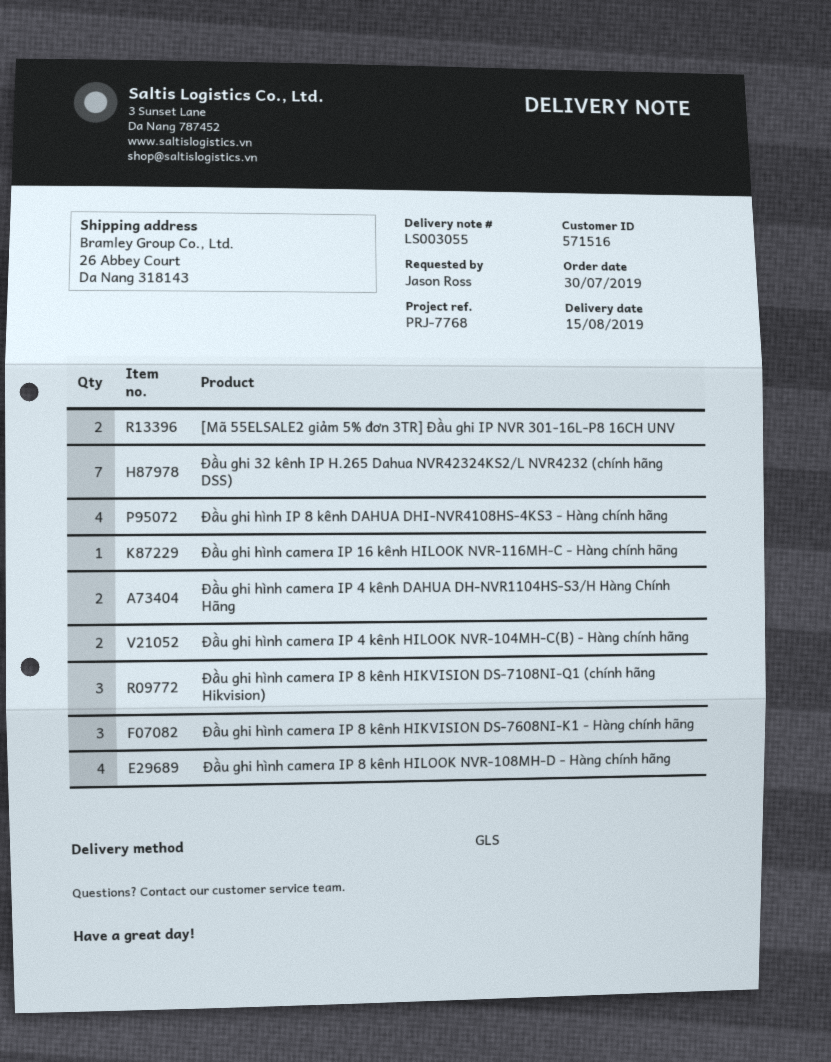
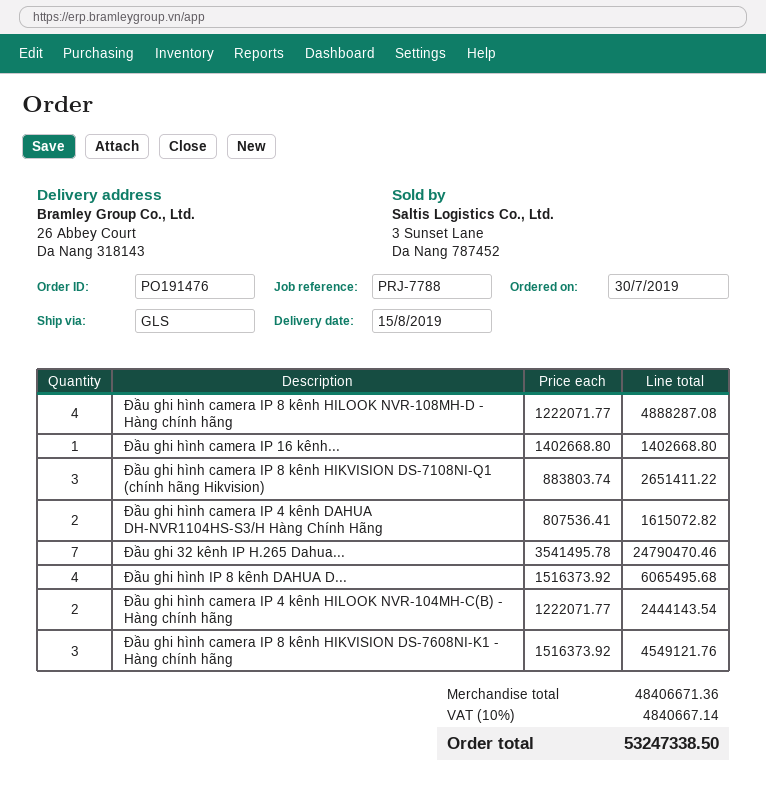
reference: PRJ-7768 -> PRJ-7788
[Mã 55ELSALE2 giảm 5% đơn 3TR] Đầu ghi IP NVR 301-16L-P8 16CH UNV: 2 -> none

